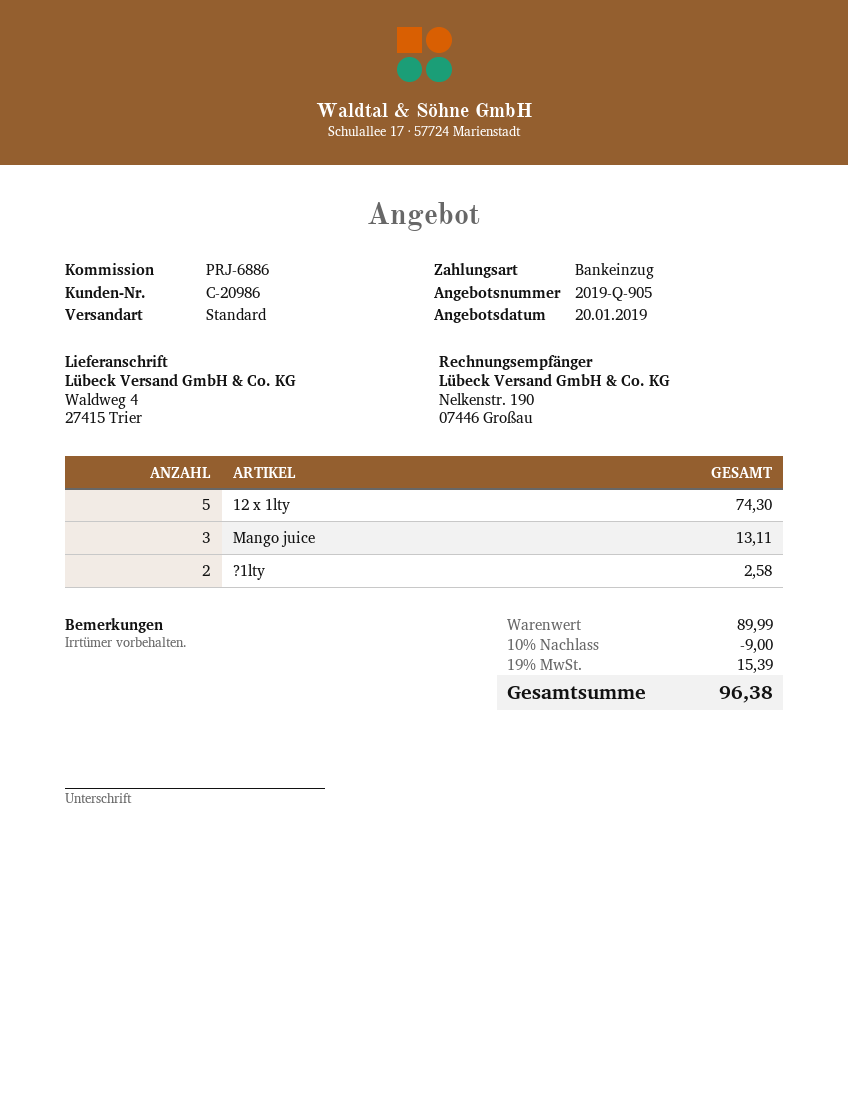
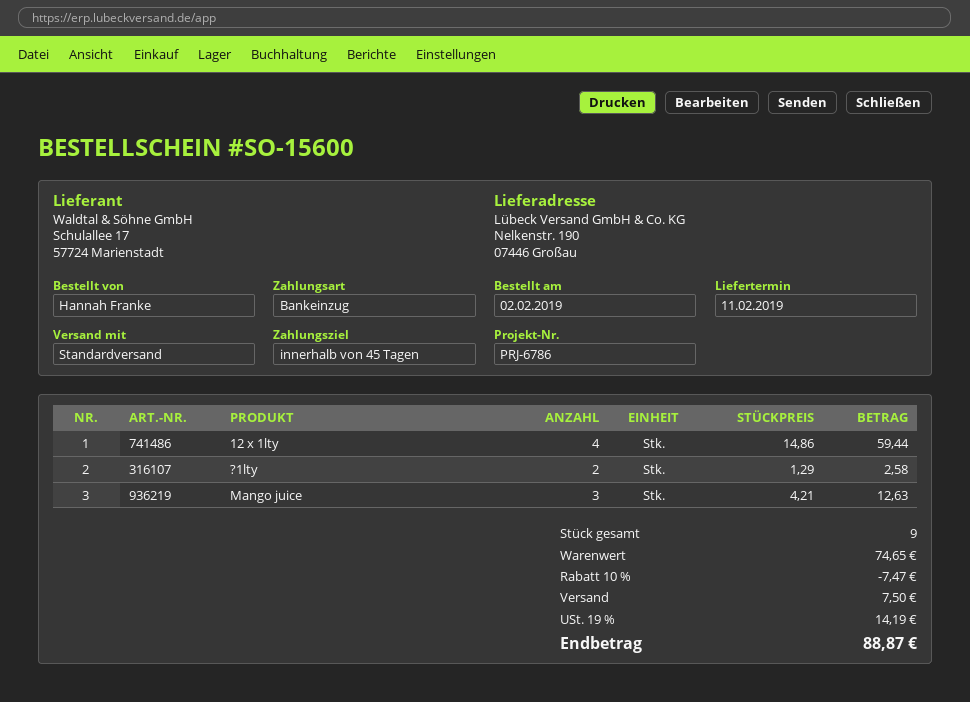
reference: PRJ-6886 -> PRJ-6786
ship to: Waldweg 4, 27415 Trier -> Nelkenstr. 190, 07446 Großau
12 x 1lty: 5 for 74.30 -> 4 for 59.44
Mango juice: 3 for 13.11 -> 3 for 12.63
subtotal: 89.99 -> 74.65
discount: 10% = 9.00 -> 10% = 7.47
shipping: none -> 7.50
tax: 19% = 15.39 -> 19% = 14.19
total: 96.38 -> 88.87

